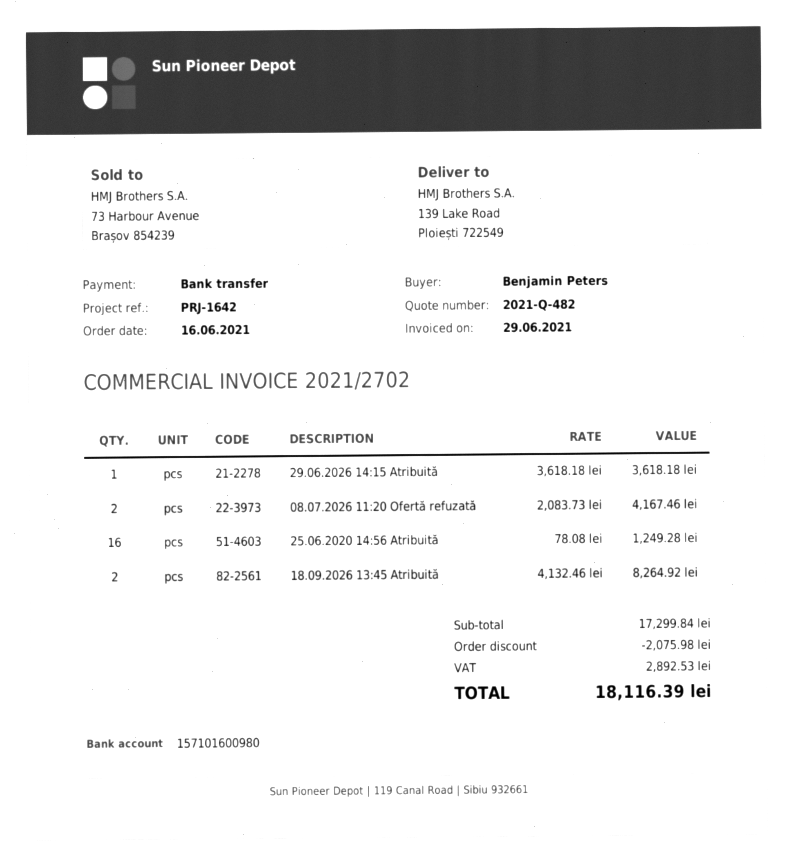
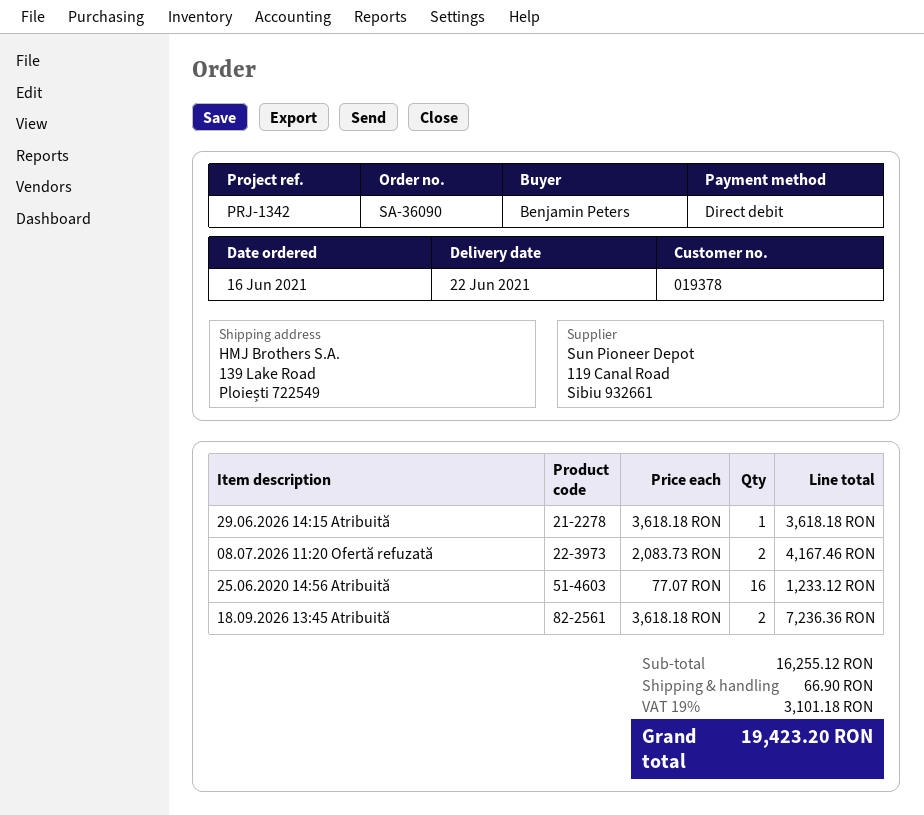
reference: PRJ-1642 -> PRJ-1342
payment method: bank transfer -> direct debit
25.06.2020 14:56 Atribuită: 16 x 78.08 = 1249.28 -> 16 x 77.07 = 1233.12
18.09.2026 13:45 Atribuită: 2 x 4132.46 = 8264.92 -> 2 x 3618.18 = 7236.36
subtotal: 17299.84 -> 16255.12
discount: 2075.98 -> none
shipping: none -> 66.90
tax: 2892.53 -> 3101.18
total: 18116.39 -> 19423.20

